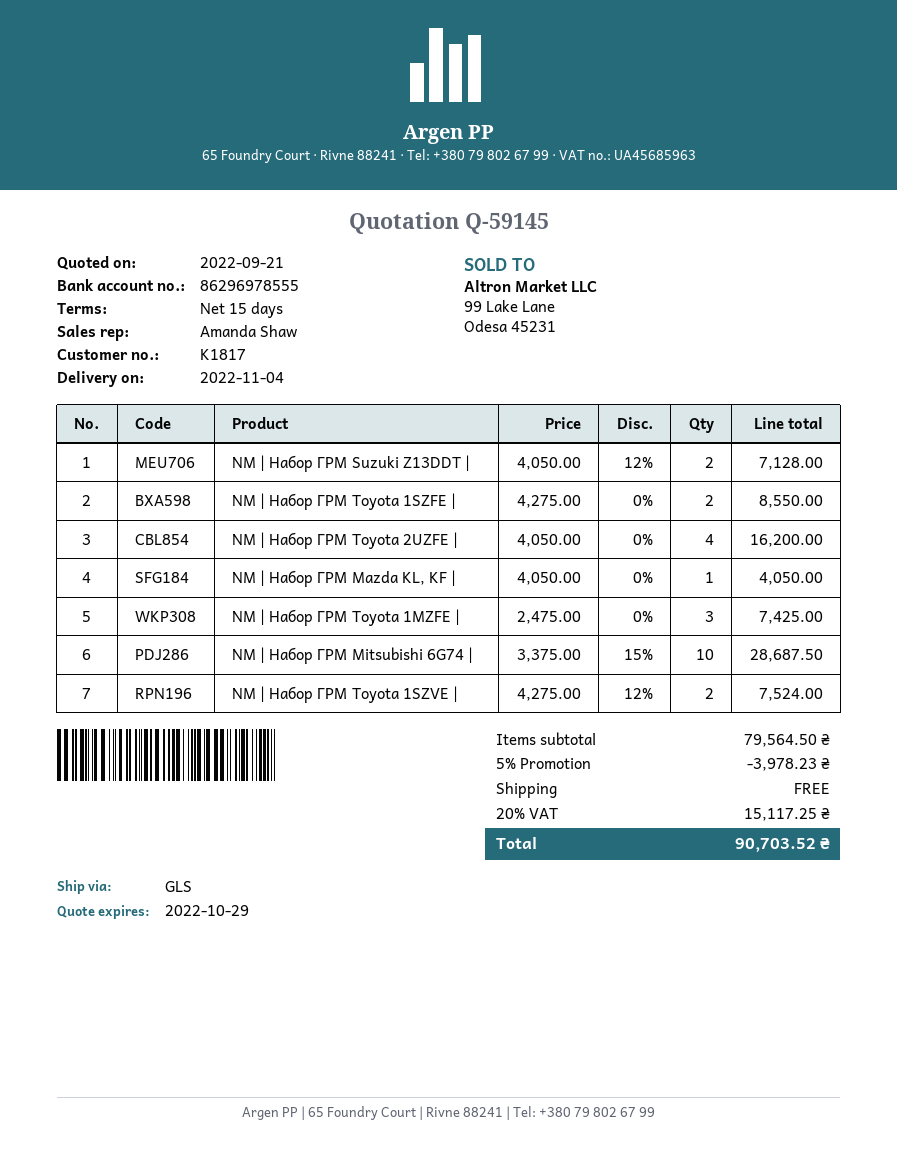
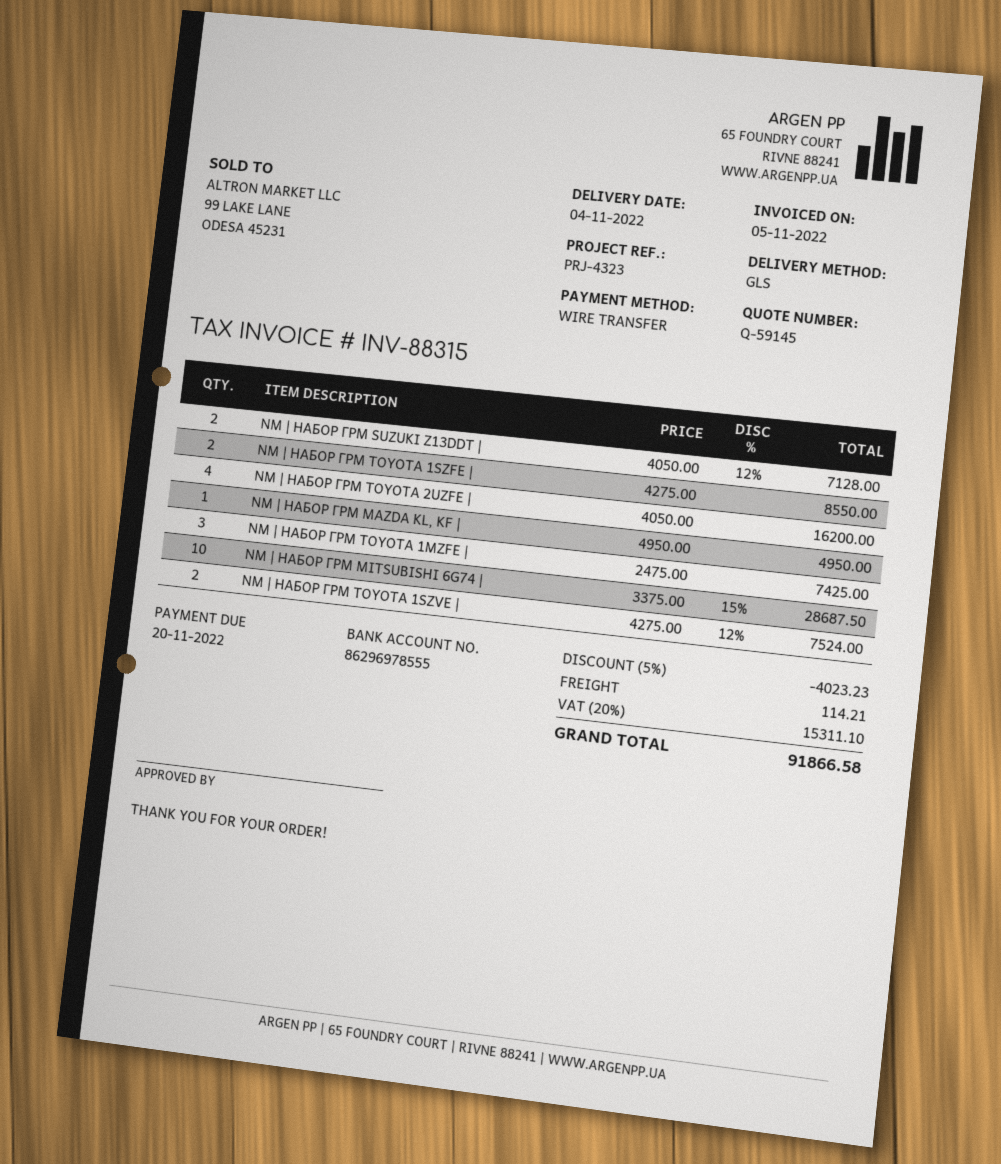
NM | Набор ГРМ Mazda KL, KF |: 1 x 4050.00 = 4050.00 -> 1 x 4950.00 = 4950.00
discount: 5% = 3978.23 -> 5% = 4023.23
shipping: 0.00 -> 114.21
tax: 20% = 15117.25 -> 20% = 15311.10
total: 90703.52 -> 91866.58

